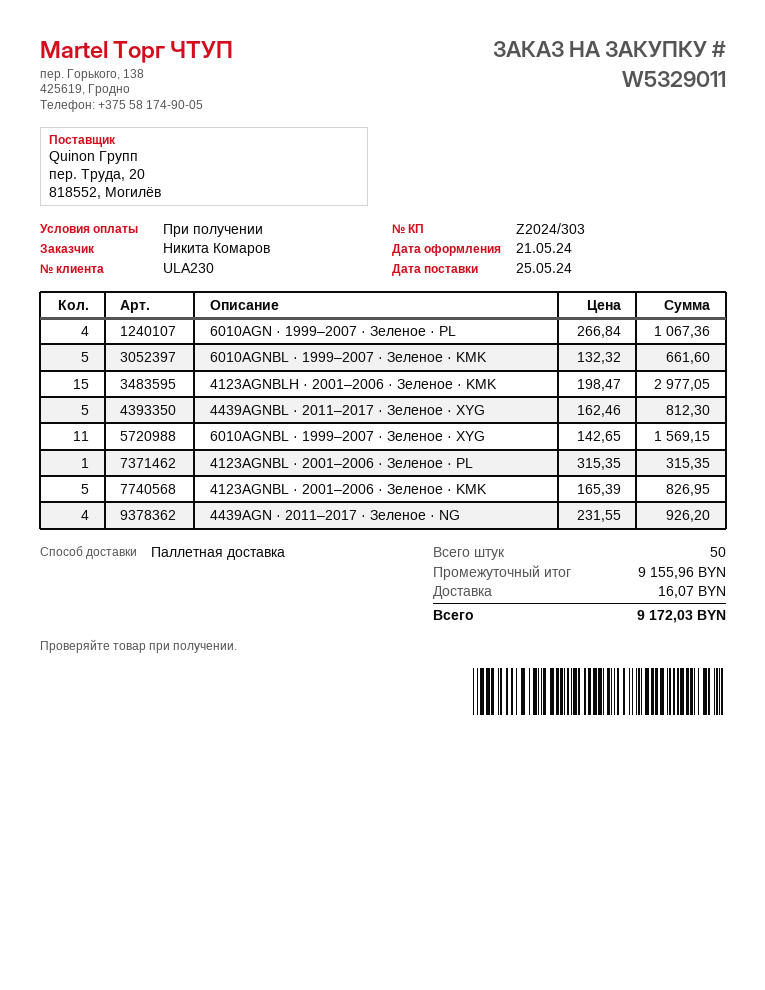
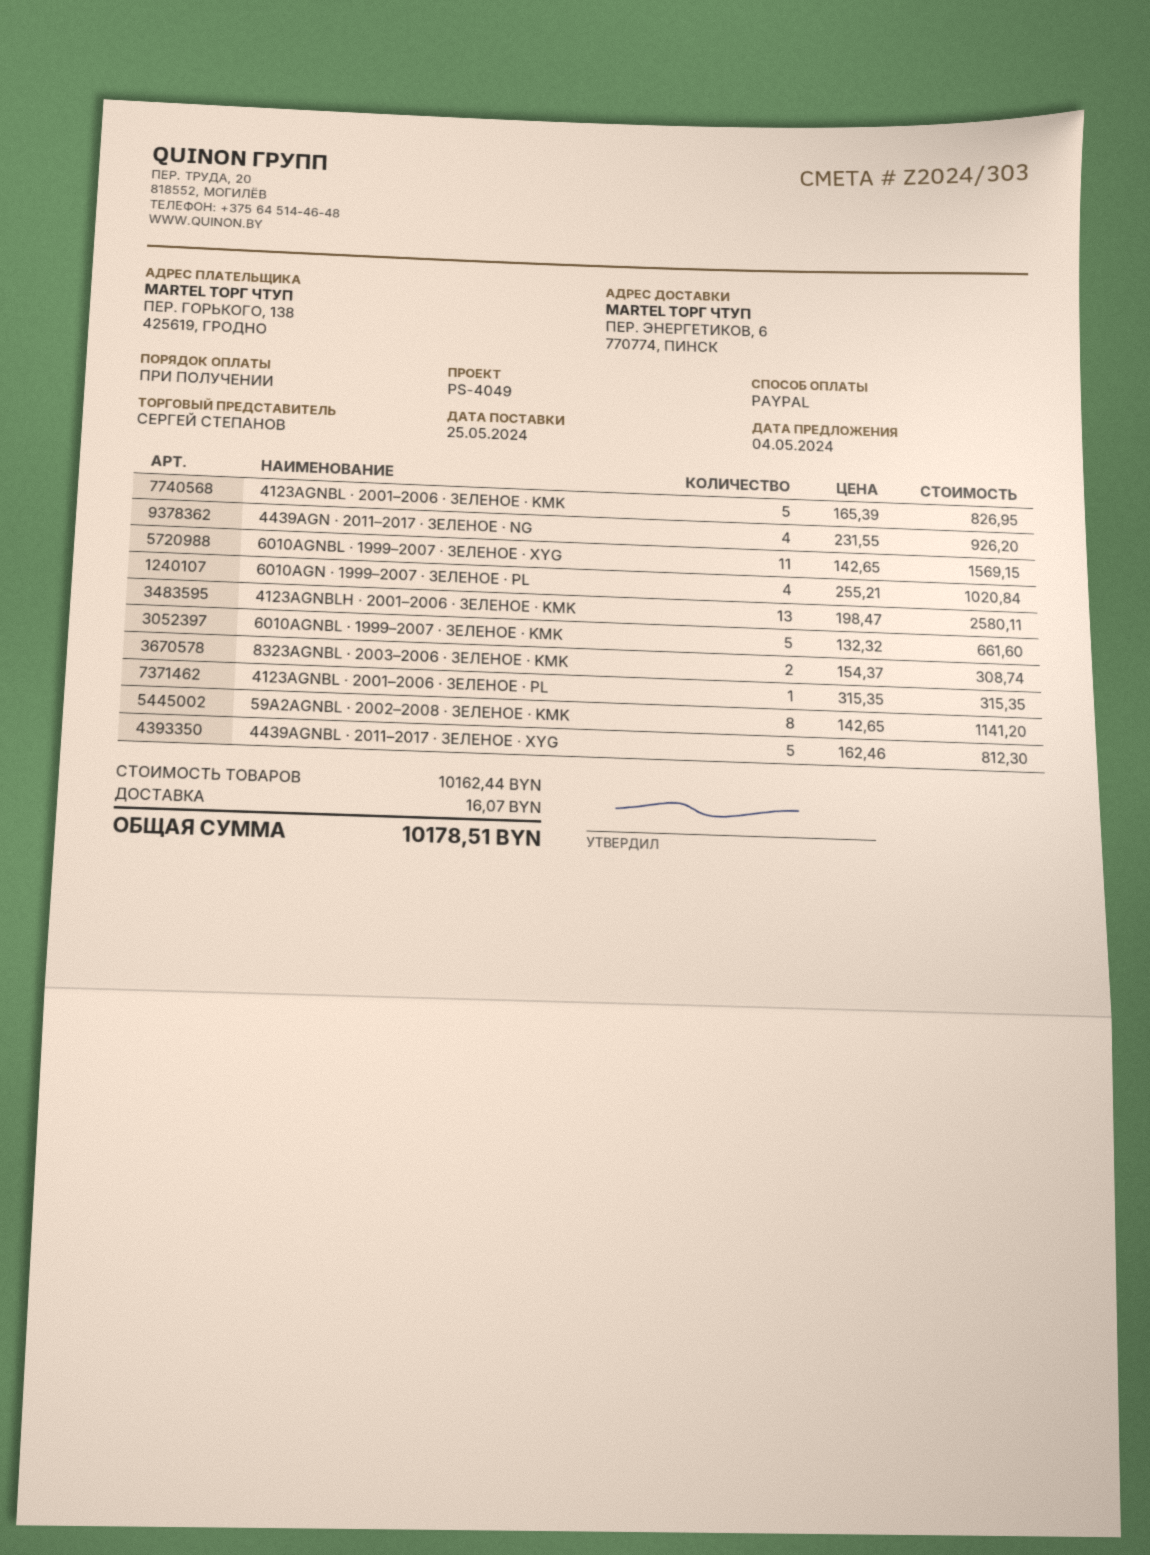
6010AGN · 1999–2007 · Зеленое · PL: 4 x 266.84 = 1067.36 -> 4 x 255.21 = 1020.84
4123AGNBLH · 2001–2006 · Зеленое · KMK: 15 x 198.47 = 2977.05 -> 13 x 198.47 = 2580.11
8323AGNBL · 2003–2006 · ЗЕЛЕНОЕ · KMK: none -> 2 x 154.37 = 308.74
59A2AGNBL · 2002–2008 · ЗЕЛЕНОЕ · KMK: none -> 8 x 142.65 = 1141.20
subtotal: 9155.96 -> 10162.44
total: 9172.03 -> 10178.51

